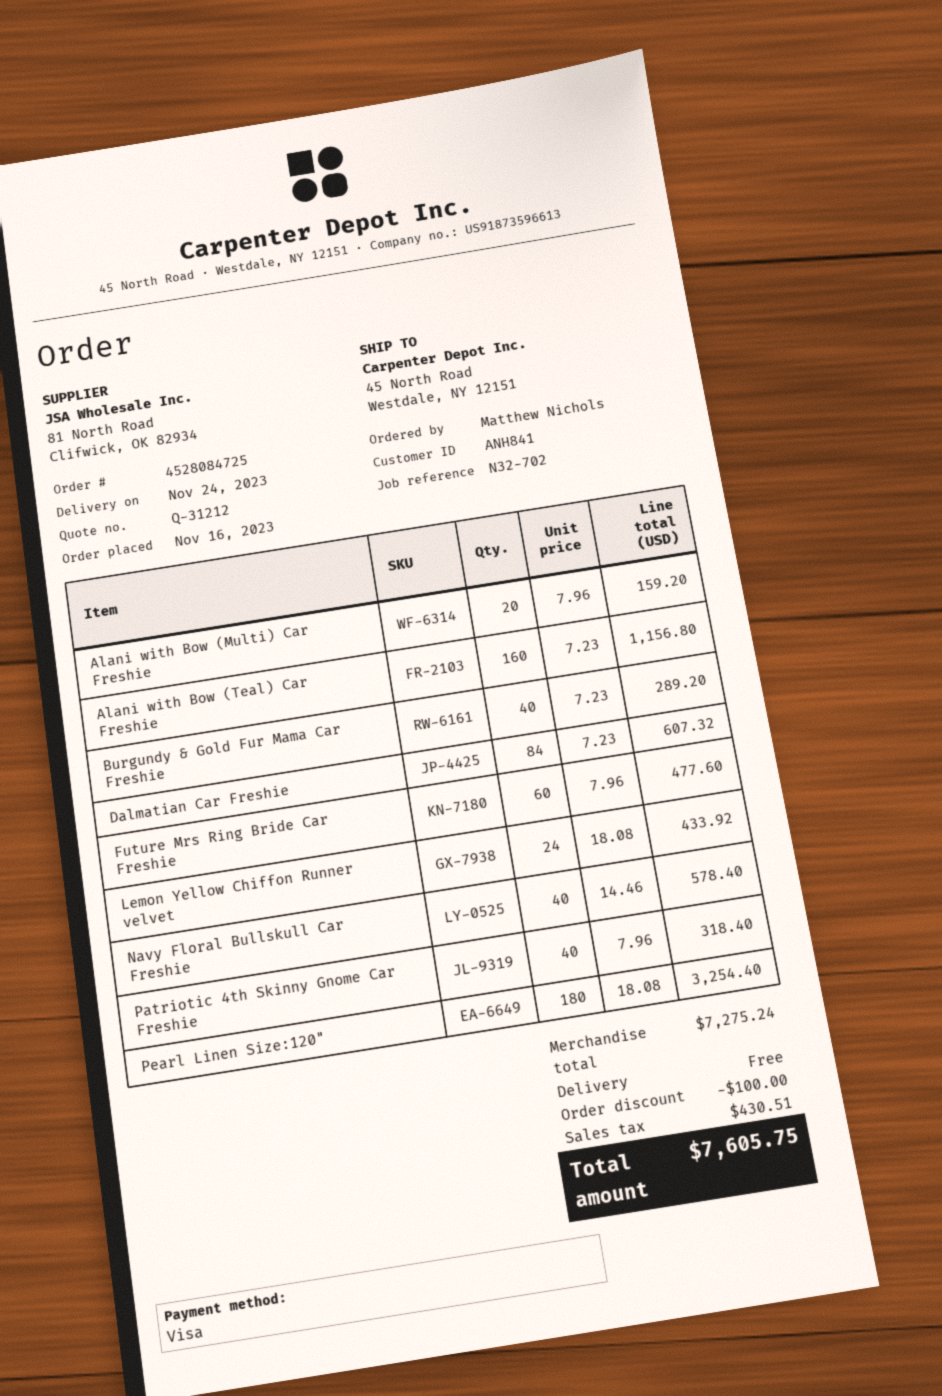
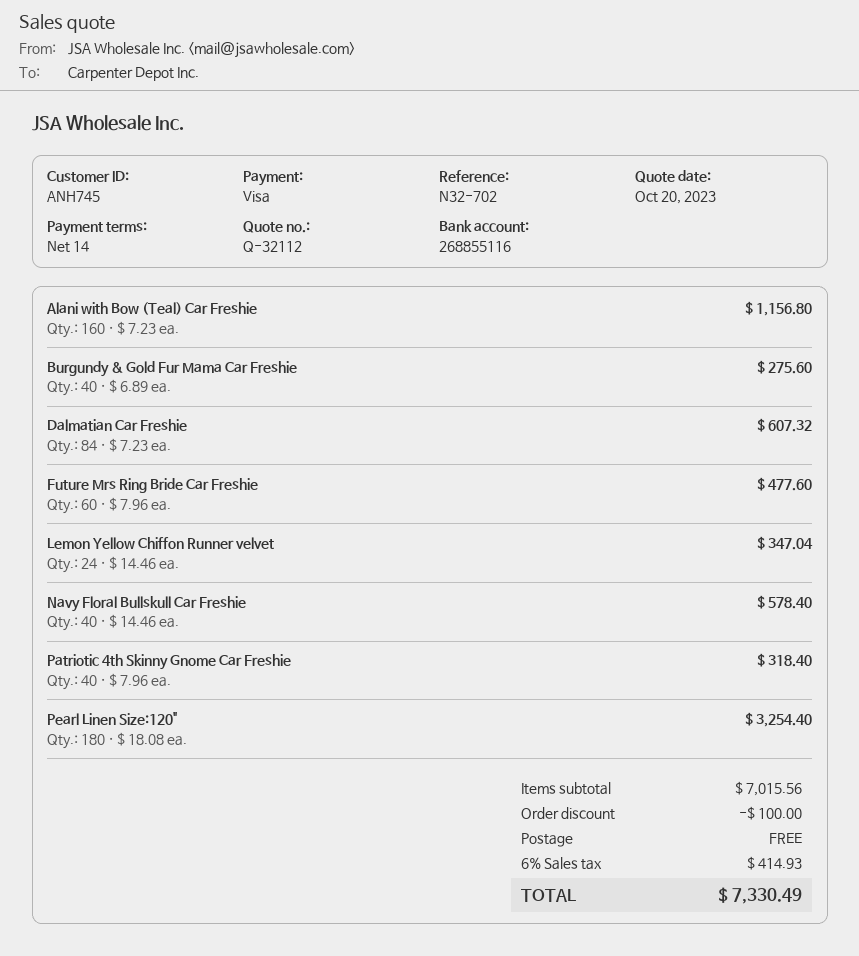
quote number: Q-31212 -> Q-32112
customer number: ANH841 -> ANH745
Alani with Bow (Multi) Car Freshie: 20 x 7.96 = 159.20 -> none
Burgundy & Gold Fur Mama Car Freshie: 40 x 7.23 = 289.20 -> 40 x 6.89 = 275.60
Lemon Yellow Chiffon Runner velvet: 24 x 18.08 = 433.92 -> 24 x 14.46 = 347.04
subtotal: 7275.24 -> 7015.56
tax: 430.51 -> 414.93
total: 7605.75 -> 7330.49

